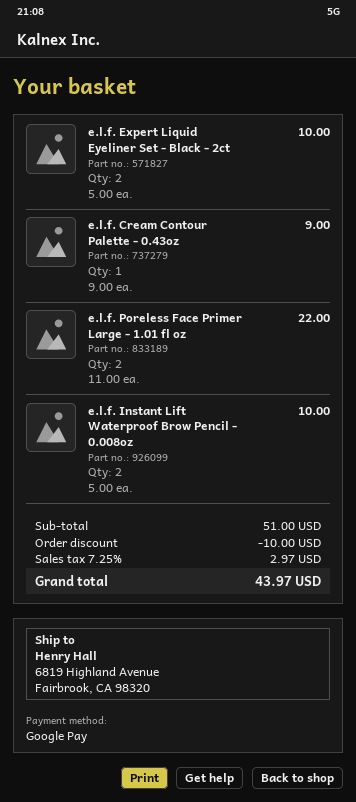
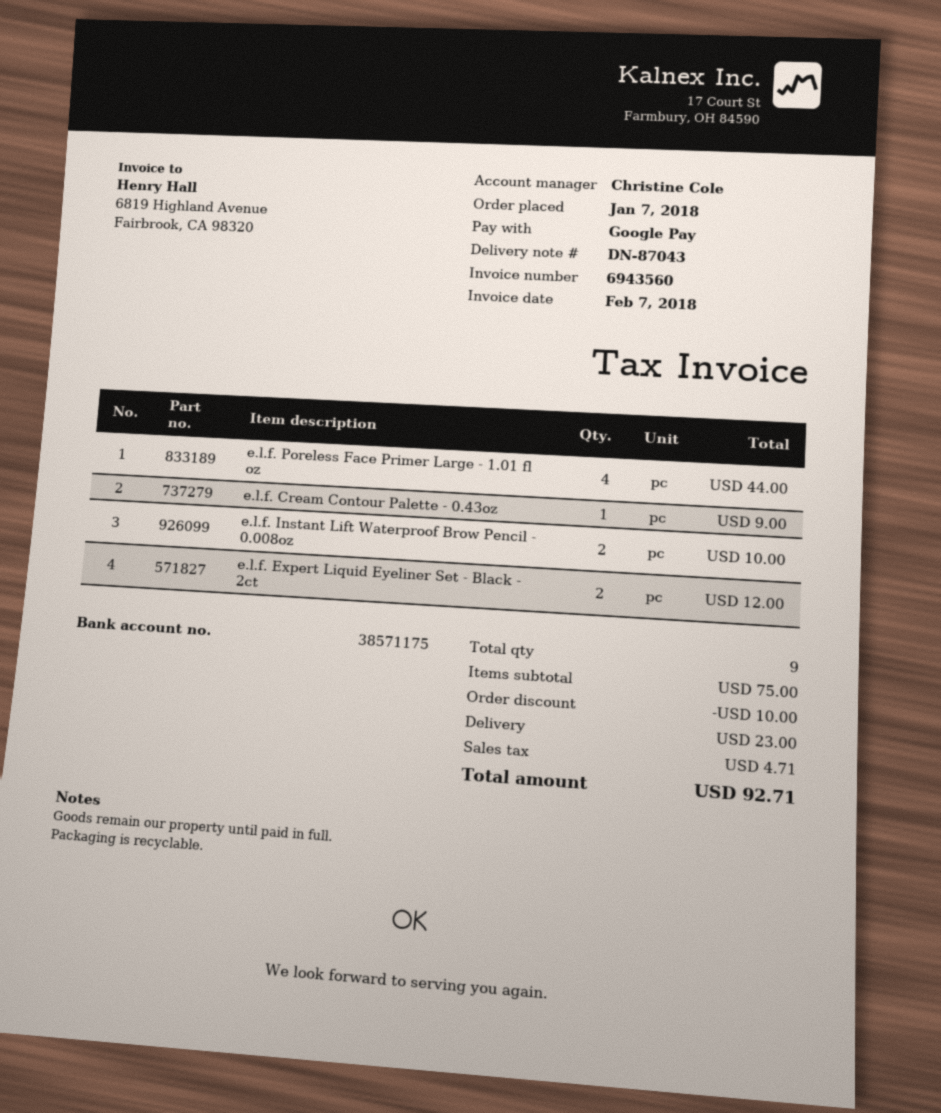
e.l.f. Expert Liquid Eyeliner Set - Black - 2ct: 2 for 10.00 -> 2 for 12.00
e.l.f. Poreless Face Primer Large - 1.01 fl oz: 2 for 22.00 -> 4 for 44.00
subtotal: 51.00 -> 75.00
shipping: none -> 23.00
tax: 2.97 -> 4.71
total: 43.97 -> 92.71

